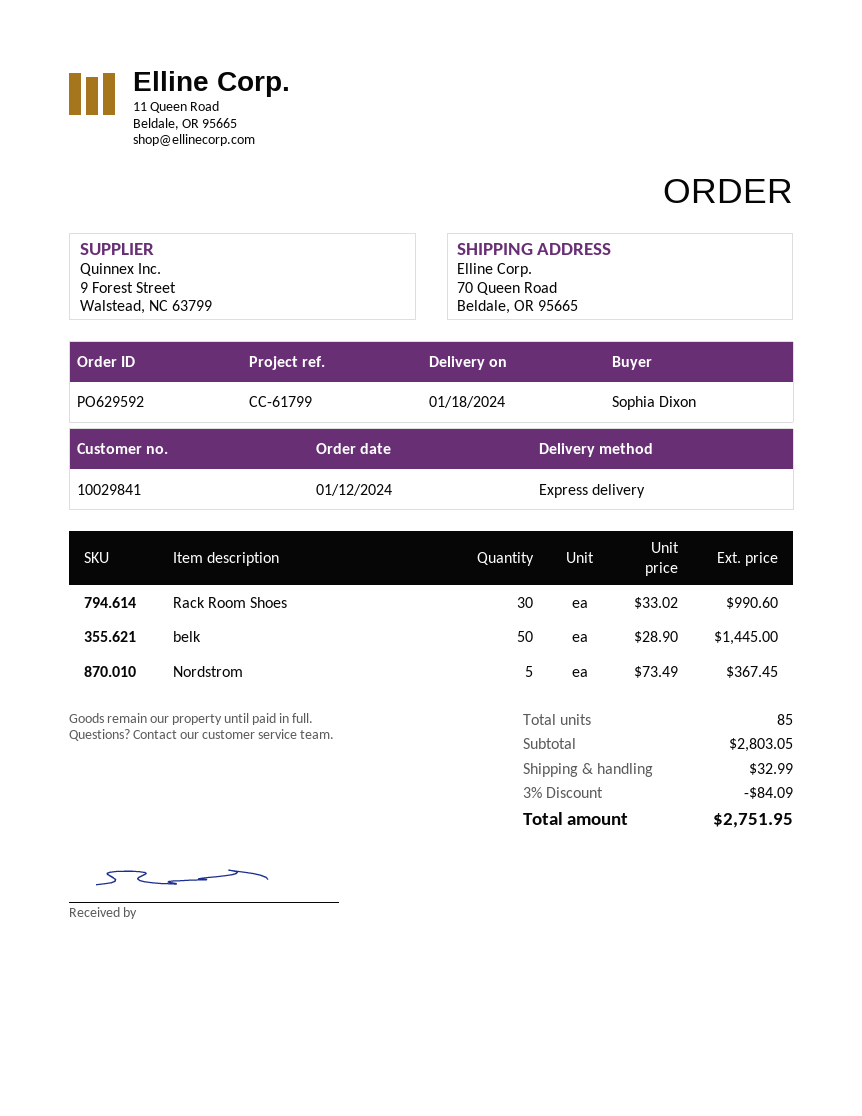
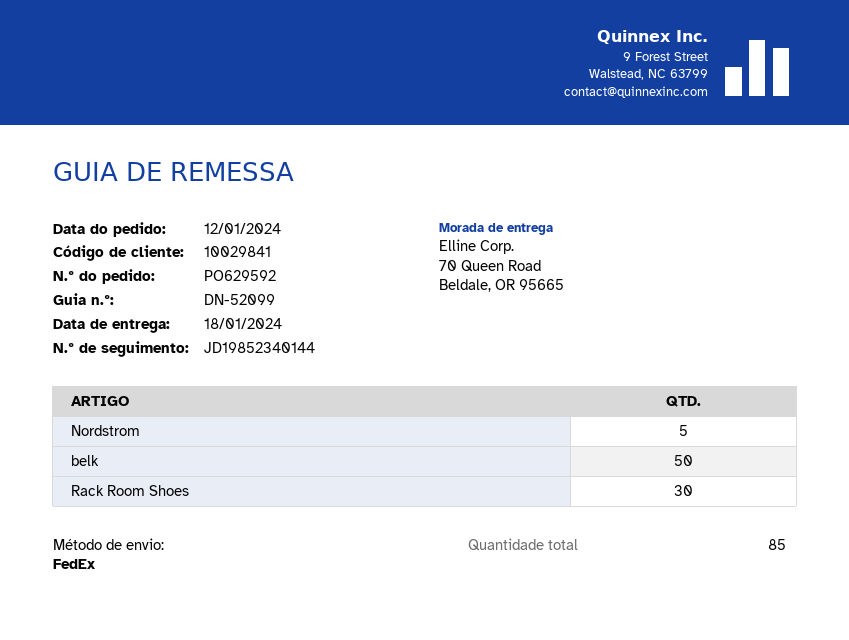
shipping method: express -> FedEx

